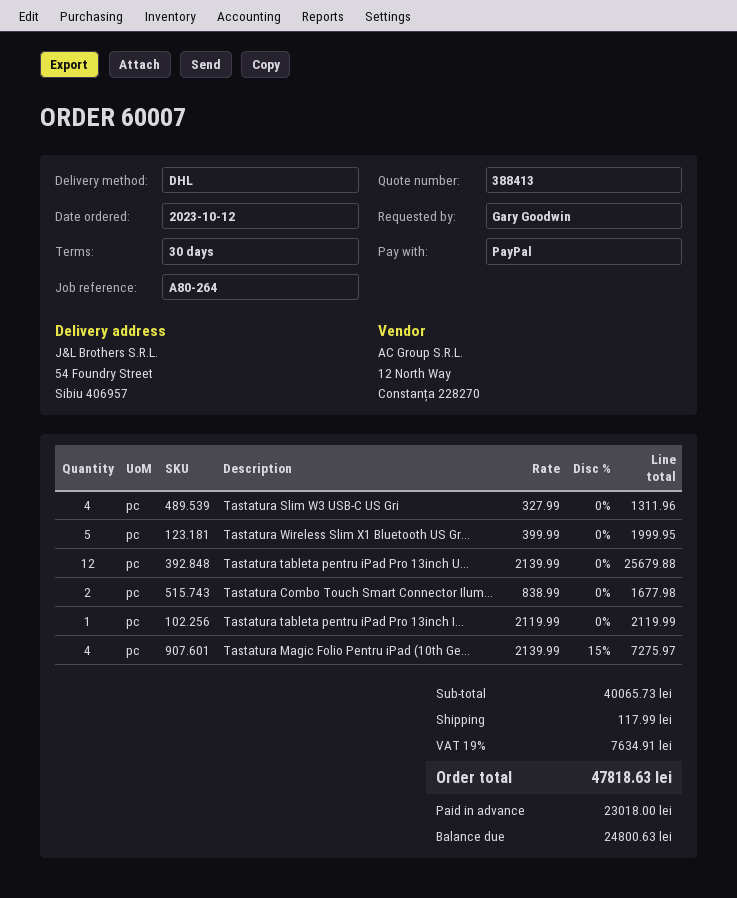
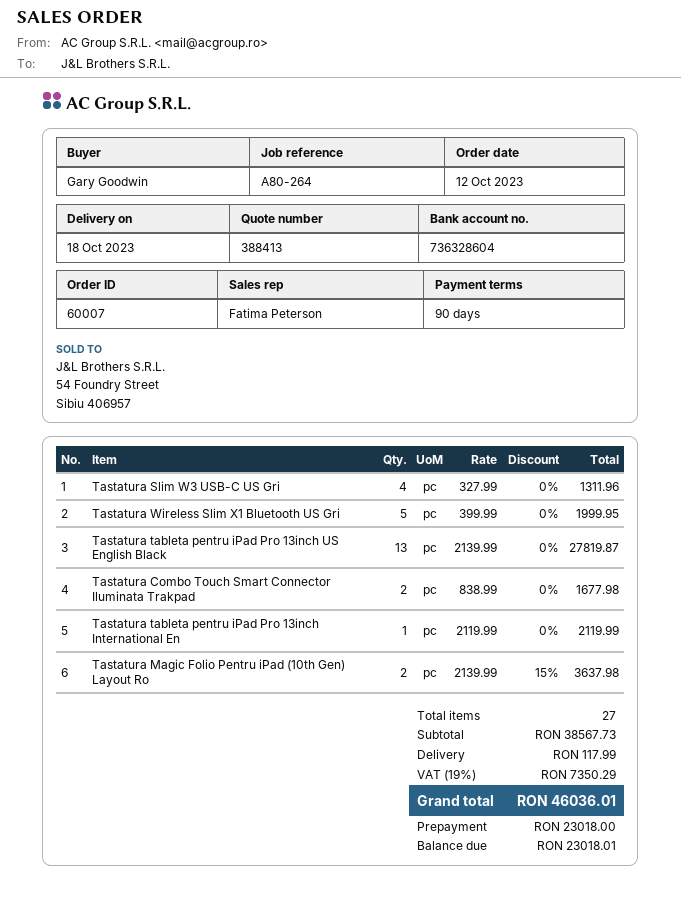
payment terms: 30 days -> 90 days
Tastatura tableta pentru iPad Pro 13inch U...: 12 x 2139.99 = 25679.88 -> 13 x 2139.99 = 27819.87
Tastatura Magic Folio Pentru iPad (10th Ge...: 4 x 2139.99 - 15% = 7275.97 -> 2 x 2139.99 - 15% = 3637.98
subtotal: 40065.73 -> 38567.73
tax: 19% = 7634.91 -> 19% = 7350.29
total: 47818.63 -> 46036.01
balance: 24800.63 -> 23018.01

